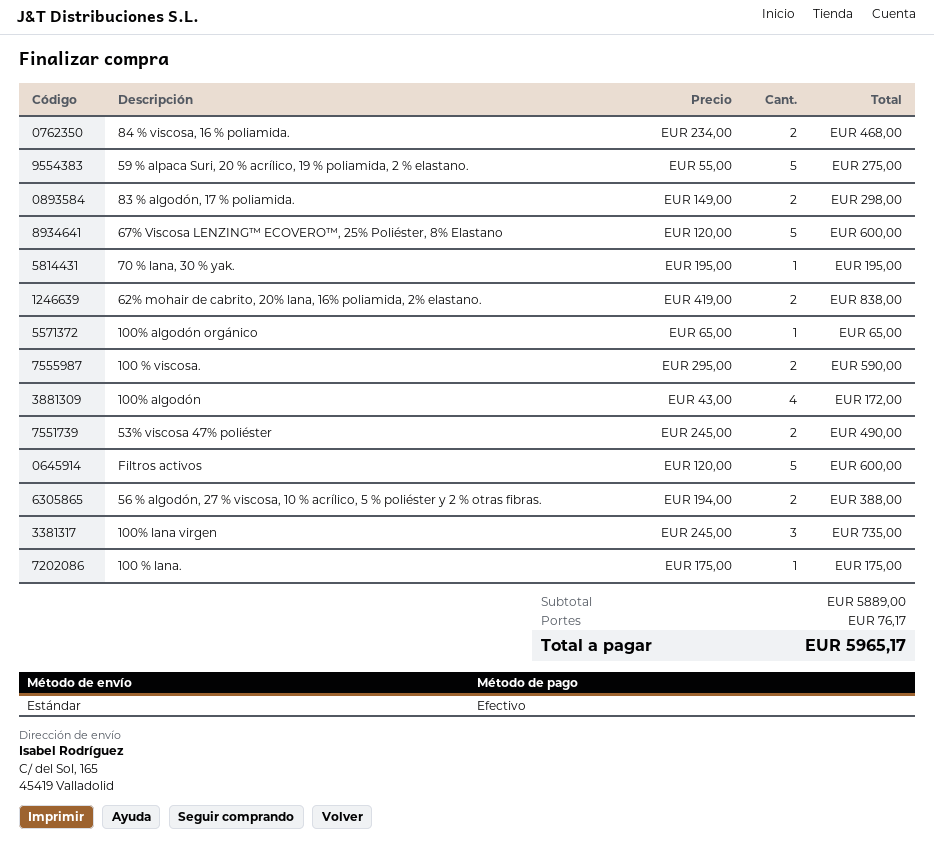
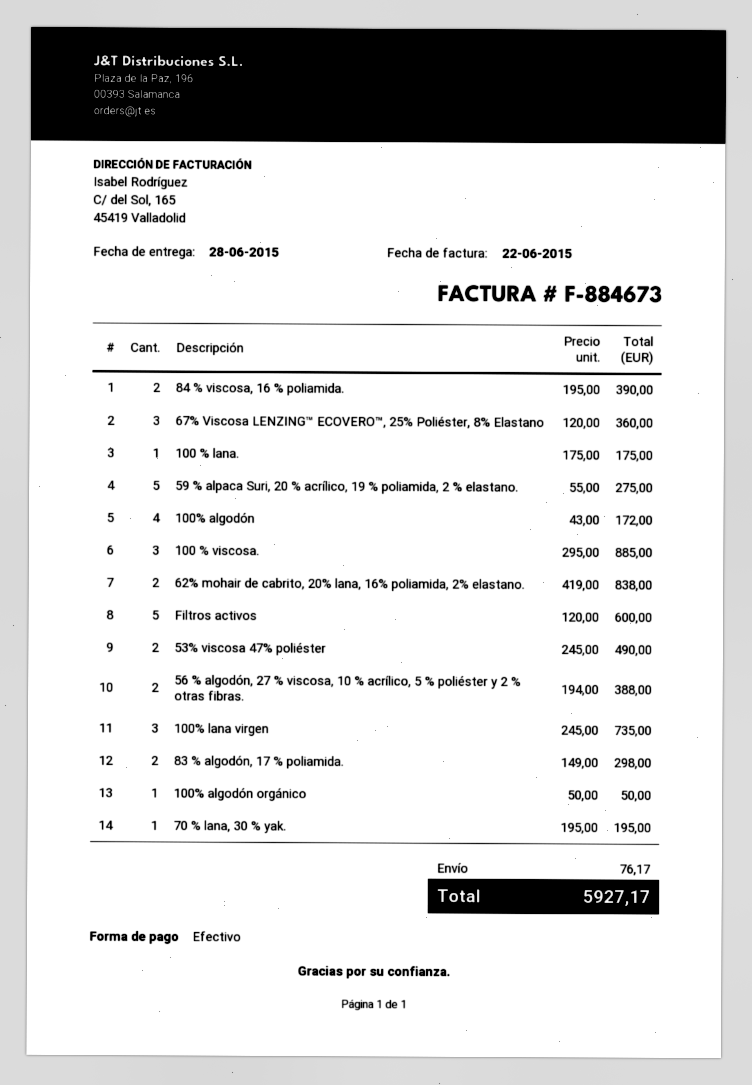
84 % viscosa, 16 % poliamida.: 2 x 234.00 = 468.00 -> 2 x 195.00 = 390.00
67% Viscosa LENZING™ ECOVERO™, 25% Poliéster, 8% Elastano: 5 x 120.00 = 600.00 -> 3 x 120.00 = 360.00
100% algodón orgánico: 1 x 65.00 = 65.00 -> 1 x 50.00 = 50.00
100 % viscosa.: 2 x 295.00 = 590.00 -> 3 x 295.00 = 885.00
total: 5965.17 -> 5927.17

